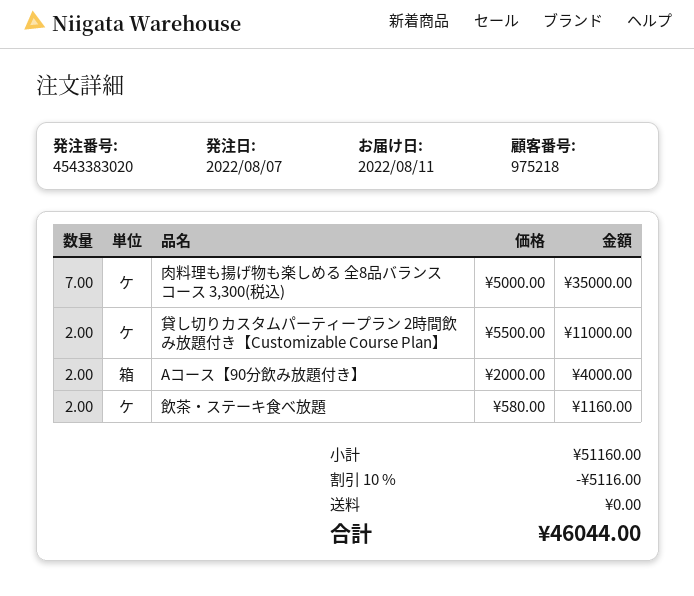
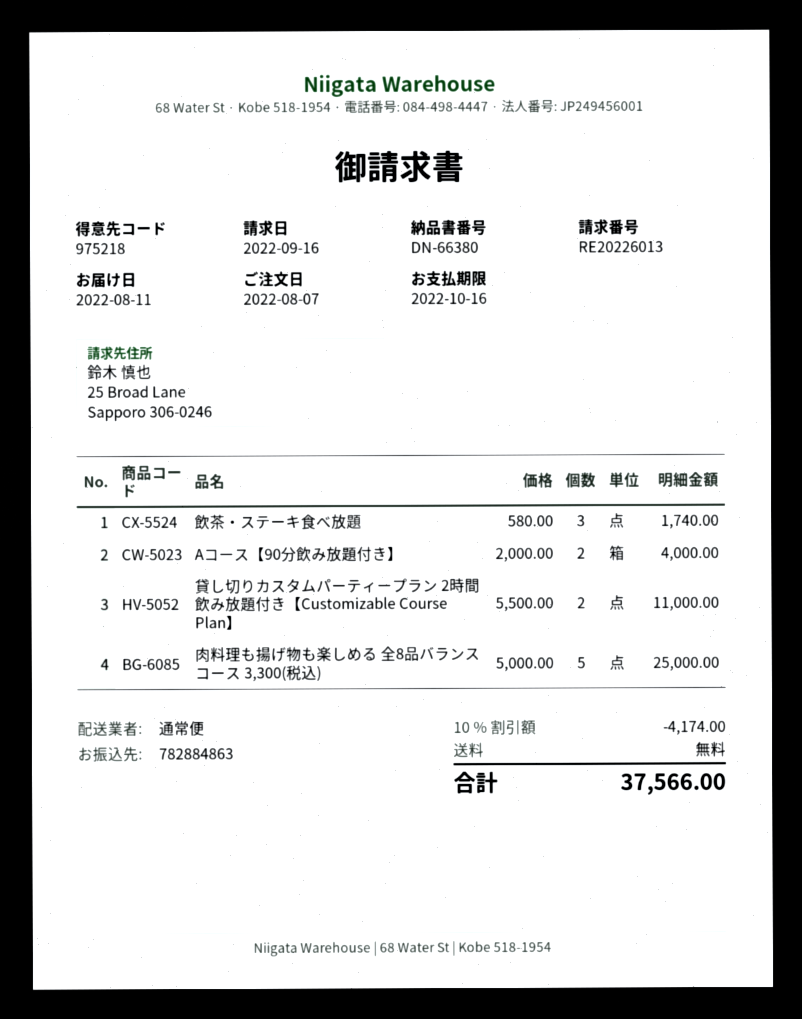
肉料理も揚げ物も楽しめる 全8品バランスコース 3,300(税込): 7 x 5000.00 = 35000.00 -> 5 x 5000.00 = 25000.00
飲茶・ステーキ食べ放題: 2 x 580.00 = 1160.00 -> 3 x 580.00 = 1740.00
discount: 10% = 5116.00 -> 10% = 4174.00
total: 46044.00 -> 37566.00

